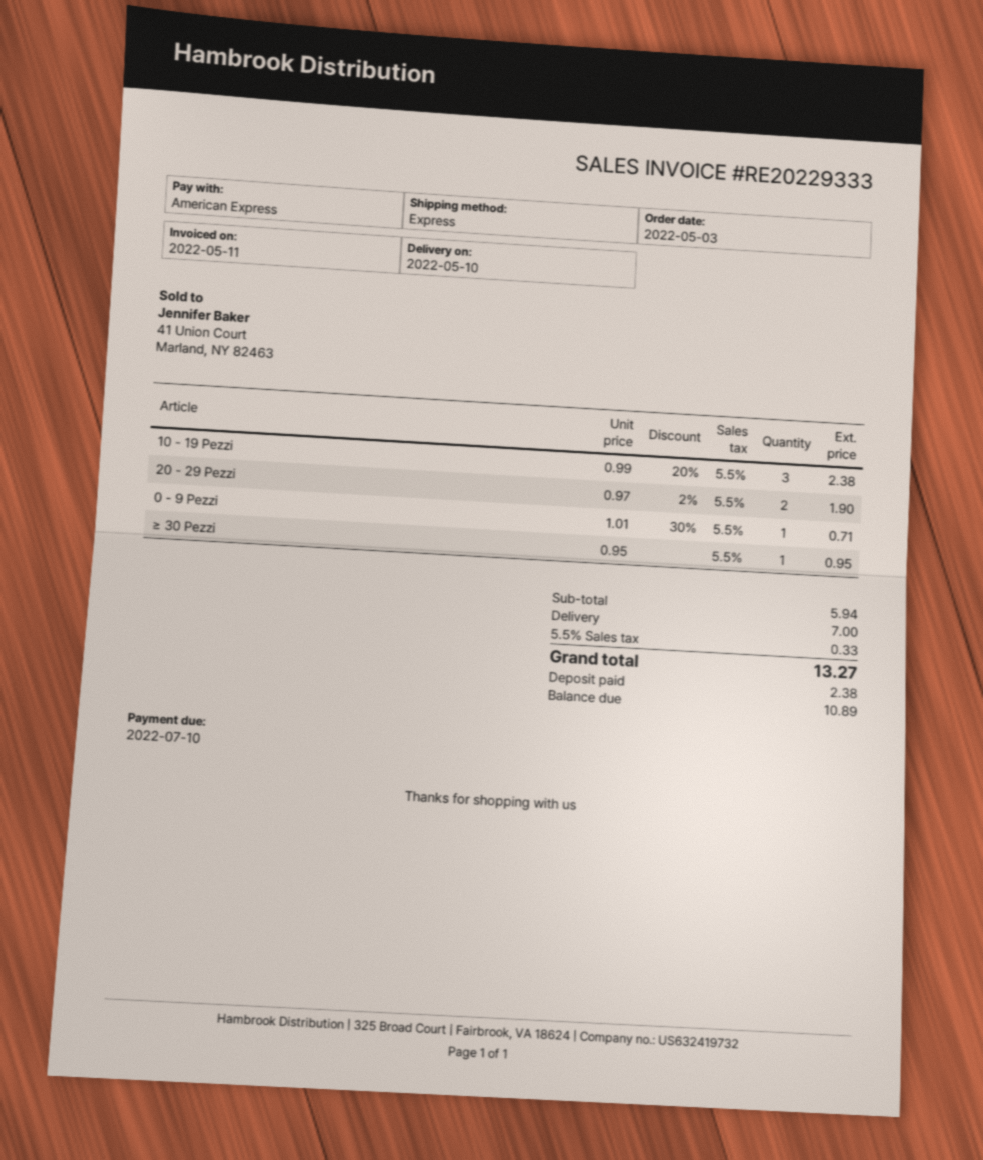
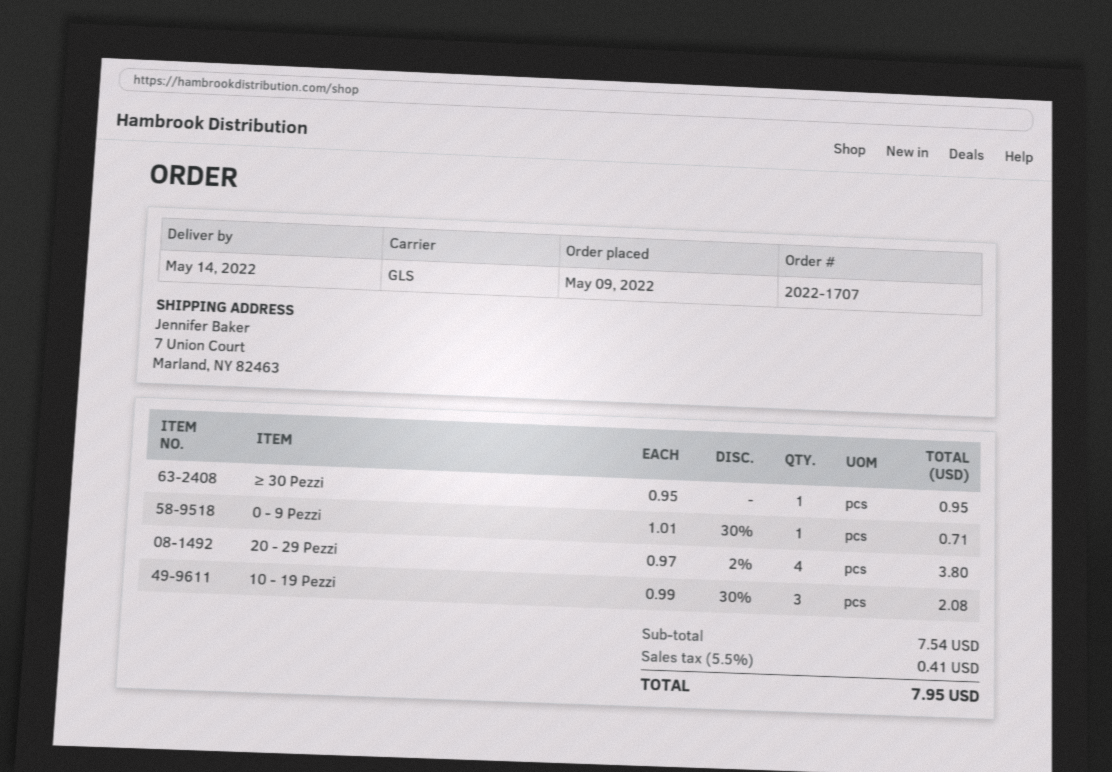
order date: 2022-05-03 -> 2022-05-09
delivery date: 2022-05-10 -> 2022-05-14
shipping method: express -> GLS
10 - 19 Pezzi: 3 x 0.99 - 20% = 2.38 -> 3 x 0.99 - 30% = 2.08
20 - 29 Pezzi: 2 x 0.97 - 2% = 1.90 -> 4 x 0.97 - 2% = 3.80
subtotal: 5.94 -> 7.54
shipping: 7.00 -> none
tax: 5.5% = 0.33 -> 5.5% = 0.41
total: 13.27 -> 7.95

